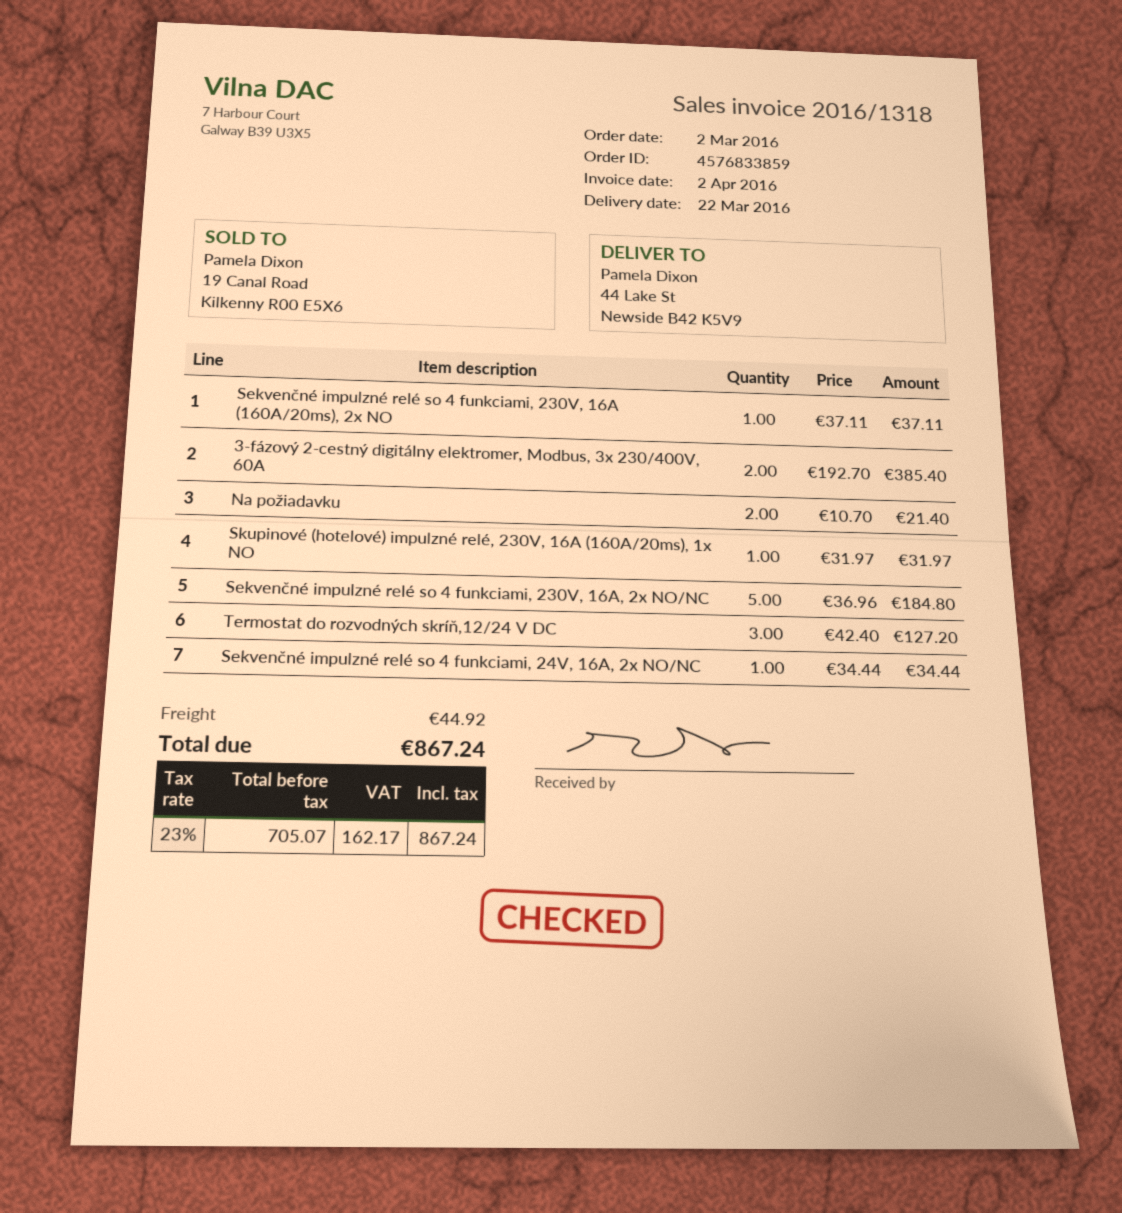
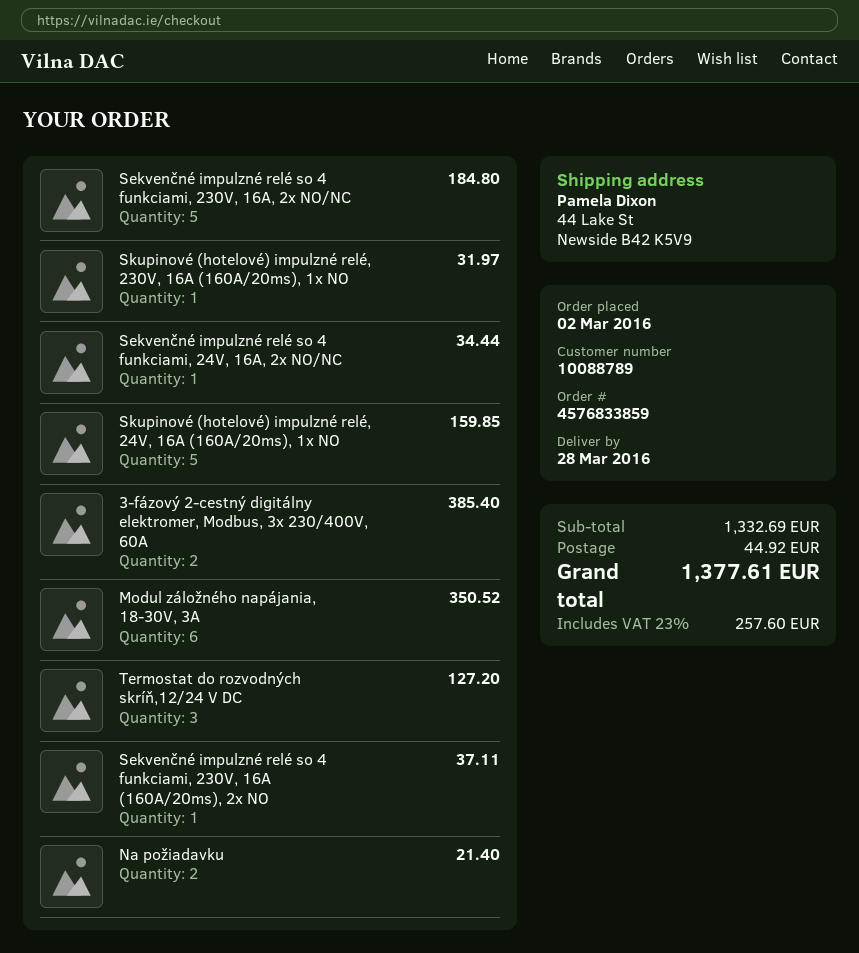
delivery date: 2016-03-22 -> 2016-03-28
Skupinové (hotelové) impulzné relé, 24V, 16A (160A/20ms), 1x NO: none -> 5 for 159.85
Modul záložného napájania, 18-30V, 3A: none -> 6 for 350.52
tax: 23% = 162.17 -> 23% = 257.60
total: 867.24 -> 1377.61

